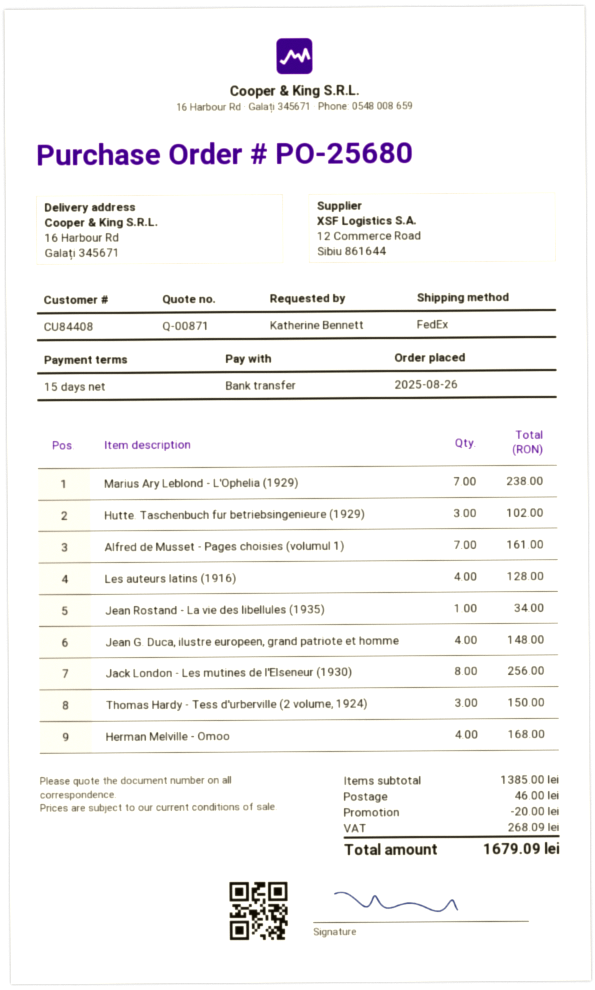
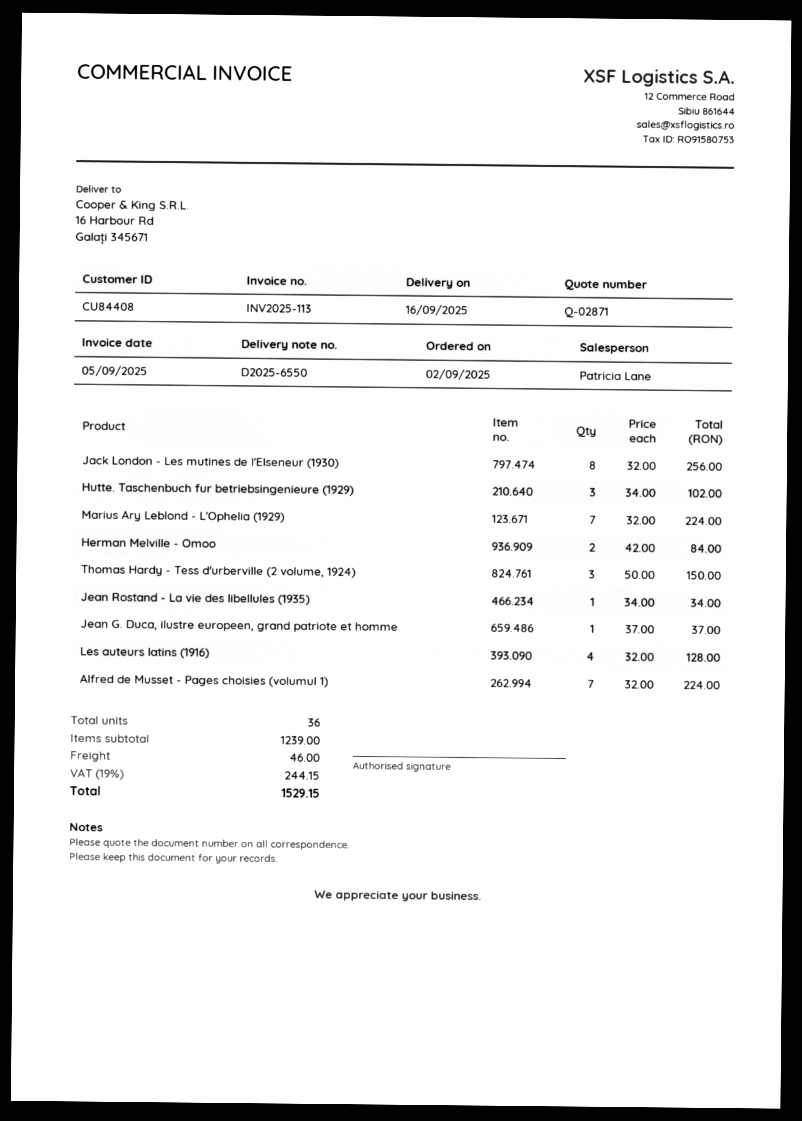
quote number: Q-00871 -> Q-02871
order date: 2025-08-26 -> 2025-09-02
Marius Ary Leblond - L'Ophelia (1929): 7 for 238.00 -> 7 for 224.00
Alfred de Musset - Pages choisies (volumul 1): 7 for 161.00 -> 7 for 224.00
Jean G. Duca, ilustre europeen, grand patriote et homme: 4 for 148.00 -> 1 for 37.00
Herman Melville - Omoo: 4 for 168.00 -> 2 for 84.00
subtotal: 1385.00 -> 1239.00
discount: 20.00 -> none
tax: 268.09 -> 244.15
total: 1679.09 -> 1529.15

